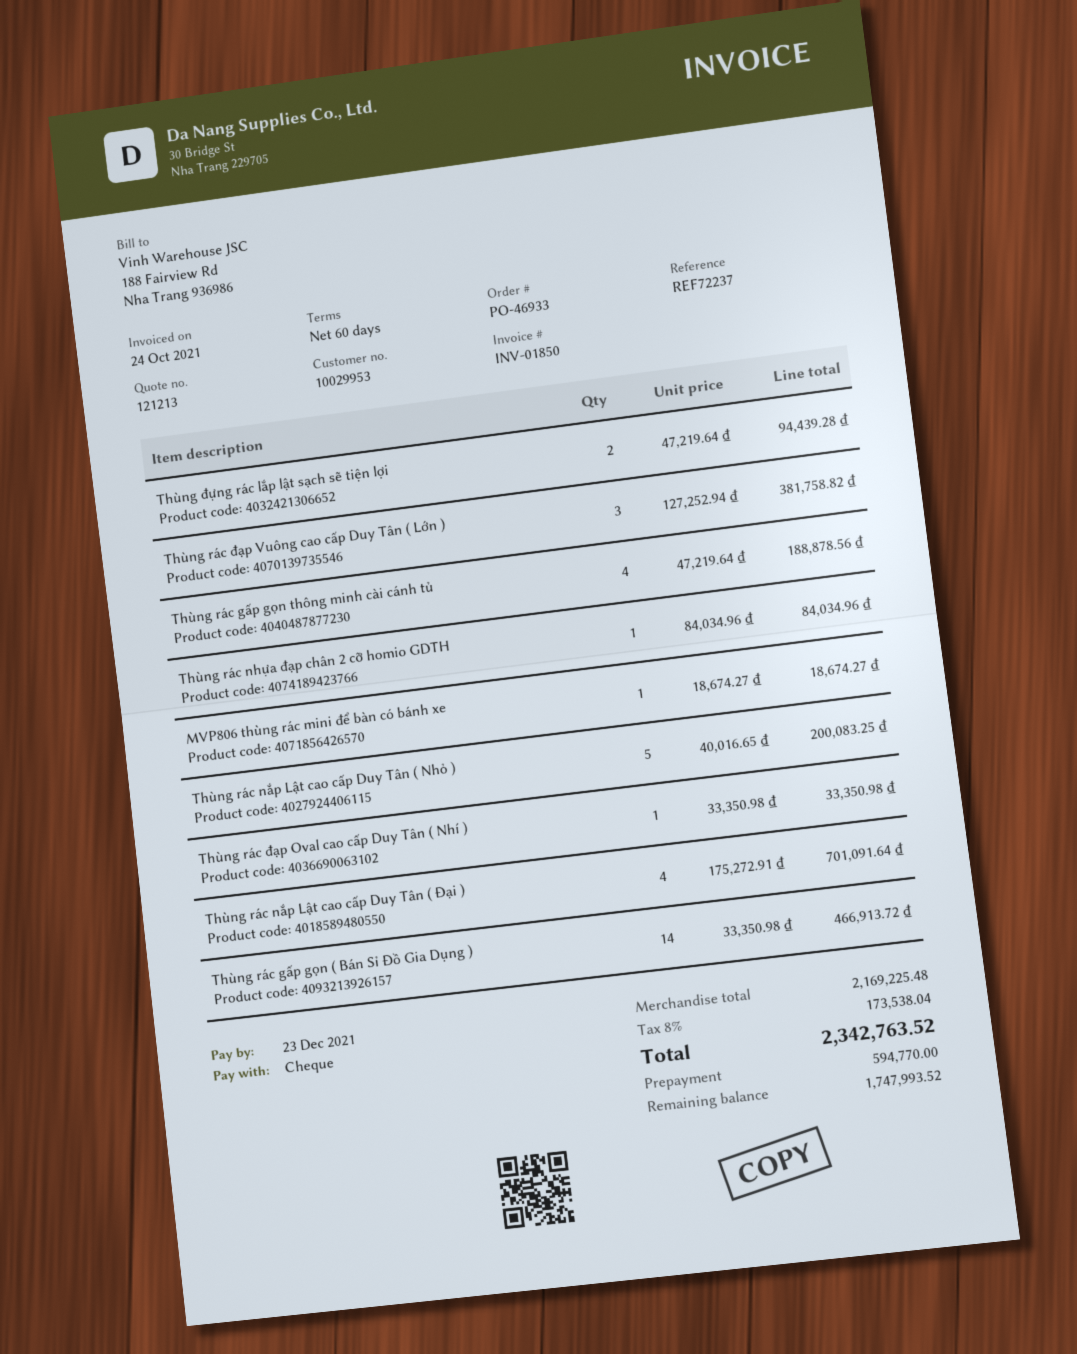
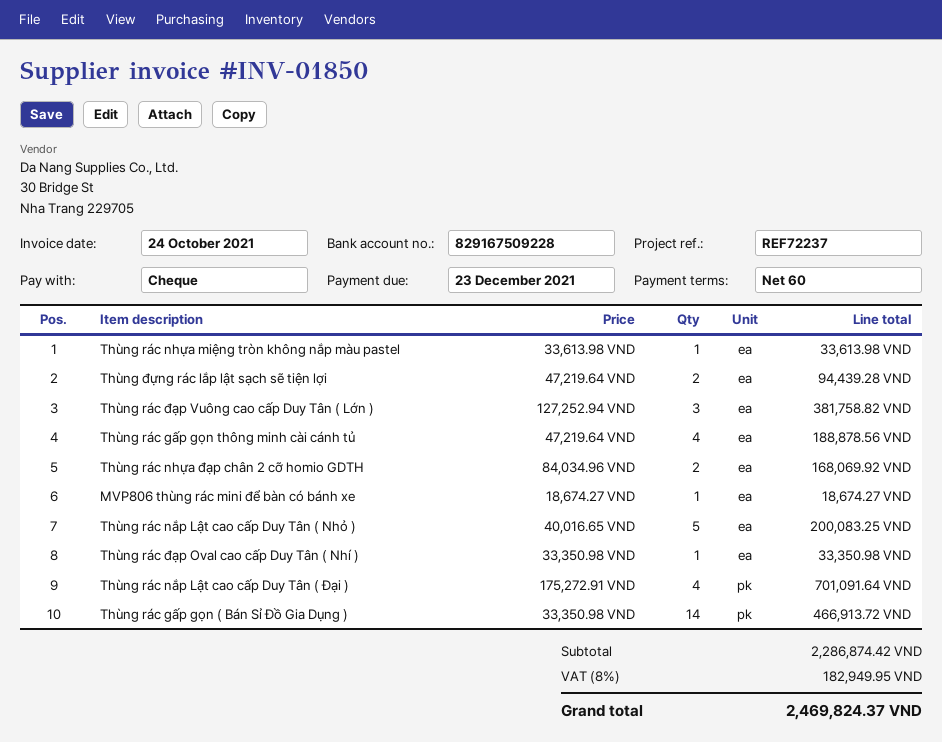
Thùng rác nhựa đạp chân 2 cỡ homio GDTH: 1 x 84034.96 = 84034.96 -> 2 x 84034.96 = 168069.92
Thùng rác nhựa miệng tròn không nắp màu pastel: none -> 1 x 33613.98 = 33613.98
subtotal: 2169225.48 -> 2286874.42
tax: 8% = 173538.04 -> 8% = 182949.95
total: 2342763.52 -> 2469824.37

